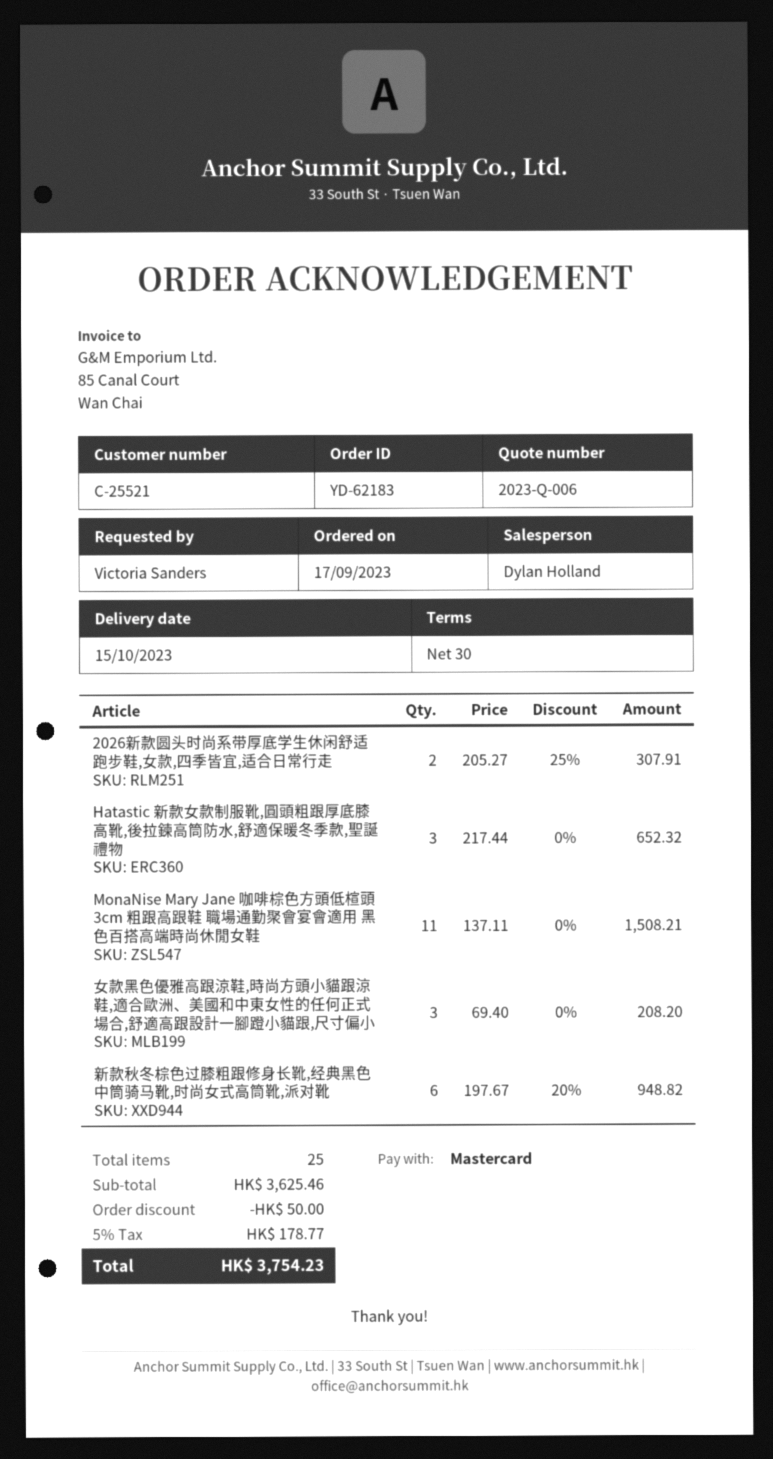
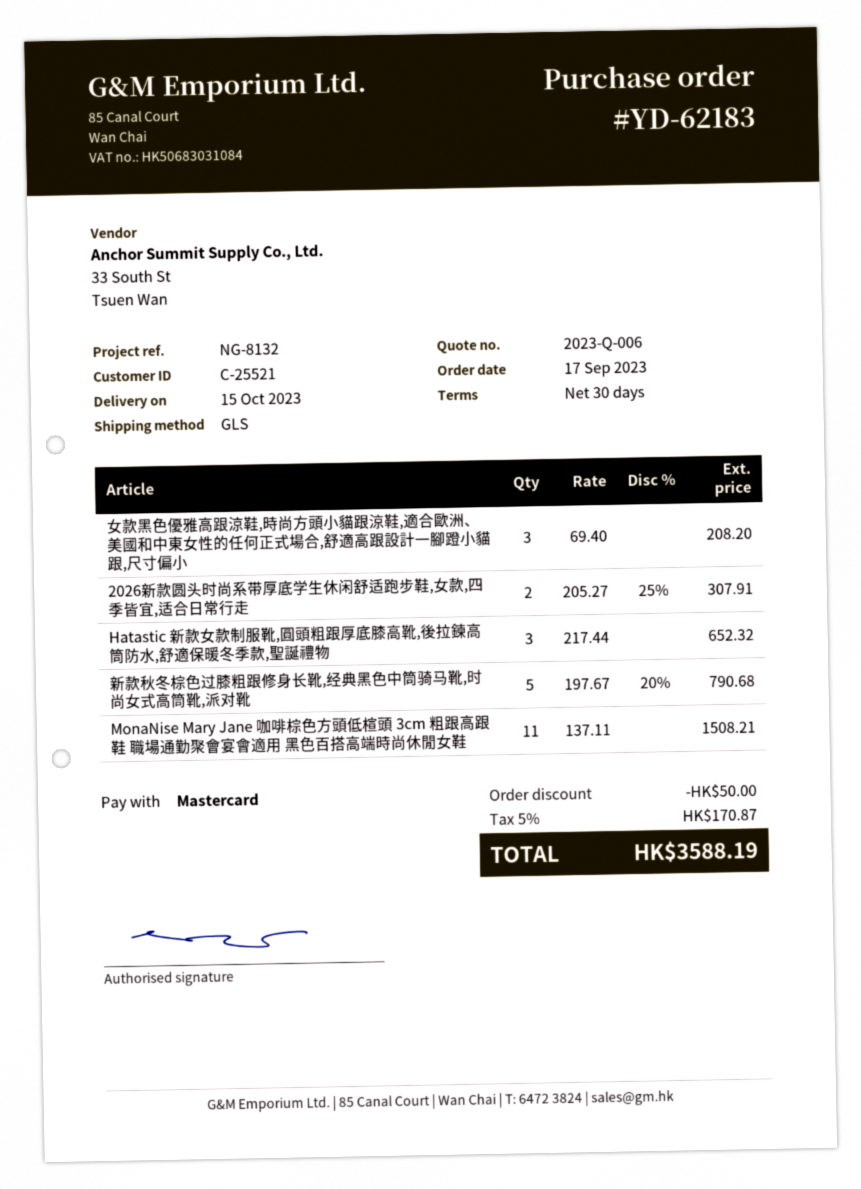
新款秋冬棕色过膝粗跟修身长靴,经典黑色中筒骑马靴,时尚女式高筒靴,派对靴: 6 x 197.67 - 20% = 948.82 -> 5 x 197.67 - 20% = 790.68
tax: 5% = 178.77 -> 5% = 170.87
total: 3754.23 -> 3588.19

